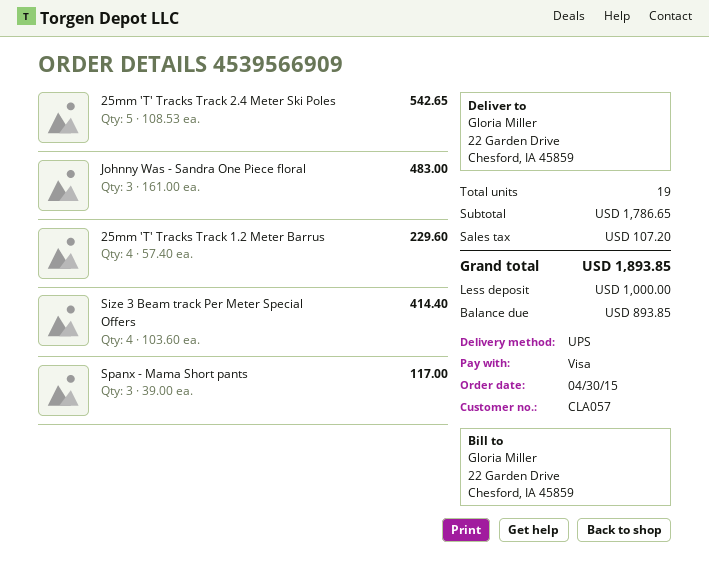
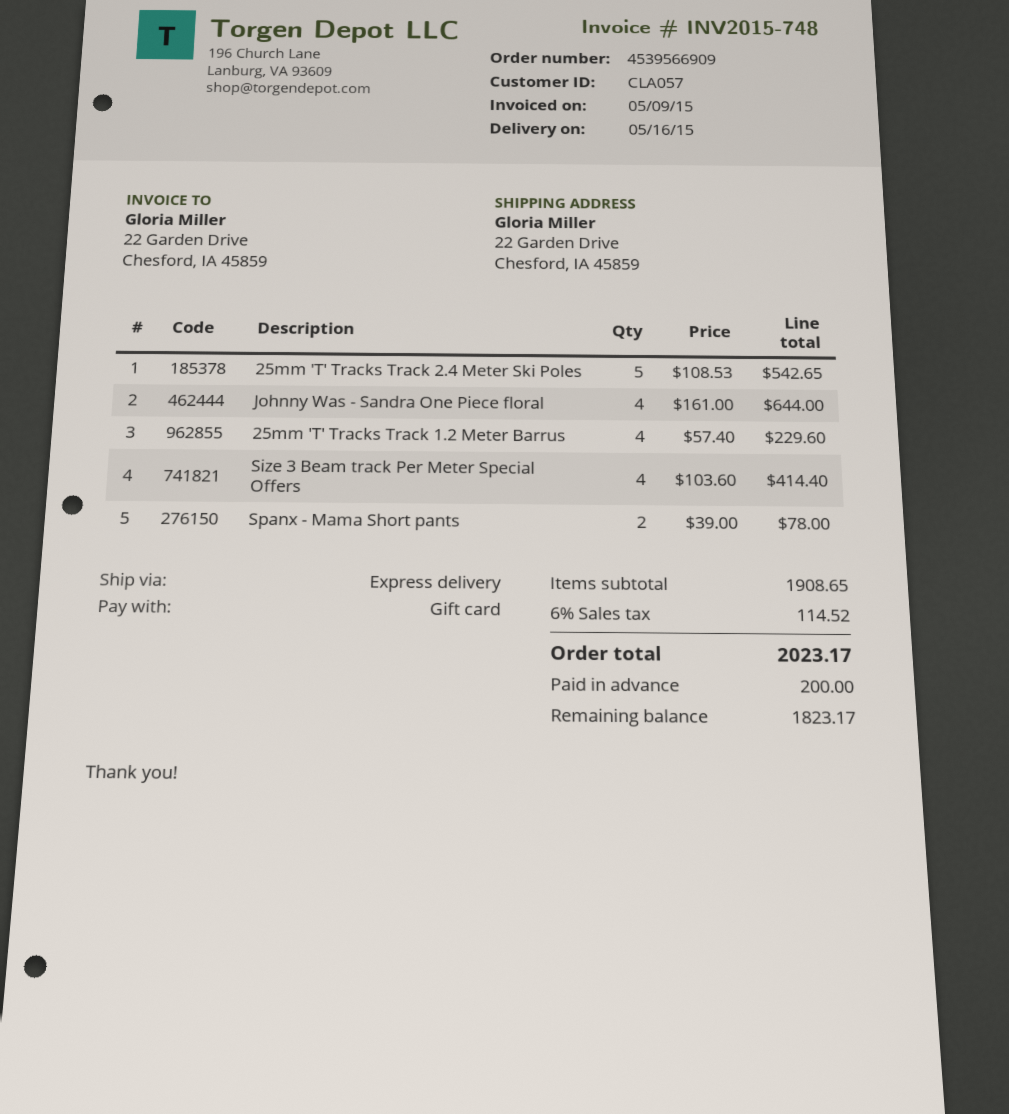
payment method: Visa -> gift card
shipping method: UPS -> express
Johnny Was - Sandra One Piece floral: 3 x 161.00 = 483.00 -> 4 x 161.00 = 644.00
Spanx - Mama Short pants: 3 x 39.00 = 117.00 -> 2 x 39.00 = 78.00
subtotal: 1786.65 -> 1908.65
tax: 107.20 -> 114.52
total: 1893.85 -> 2023.17
deposit: 1000.00 -> 200.00
balance: 893.85 -> 1823.17

